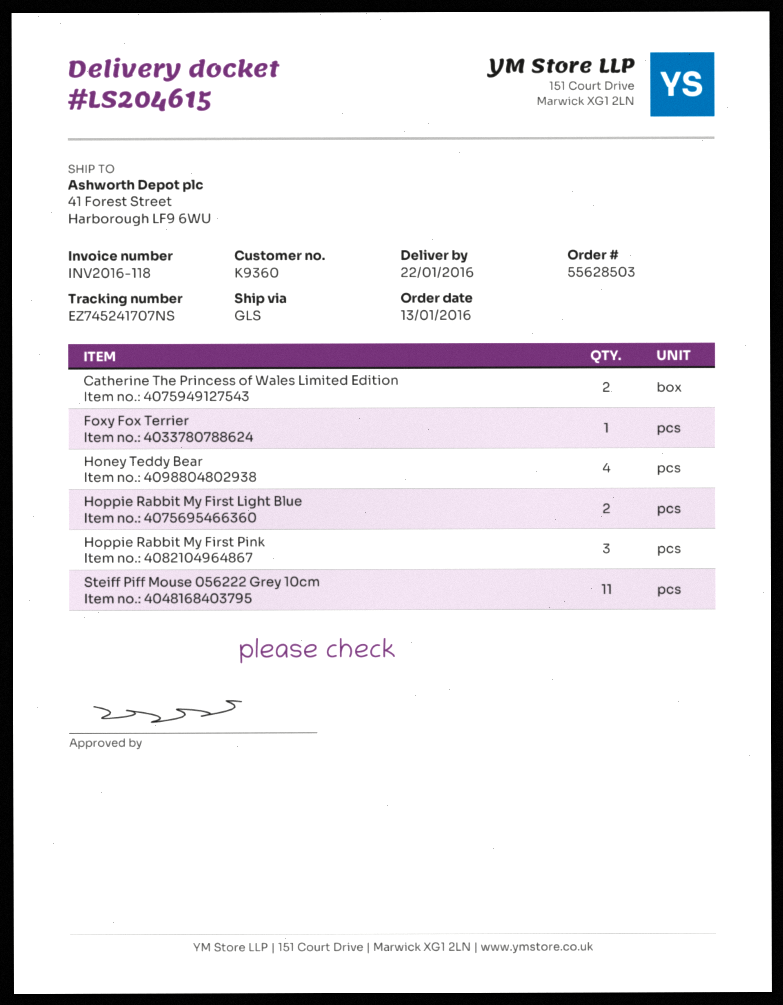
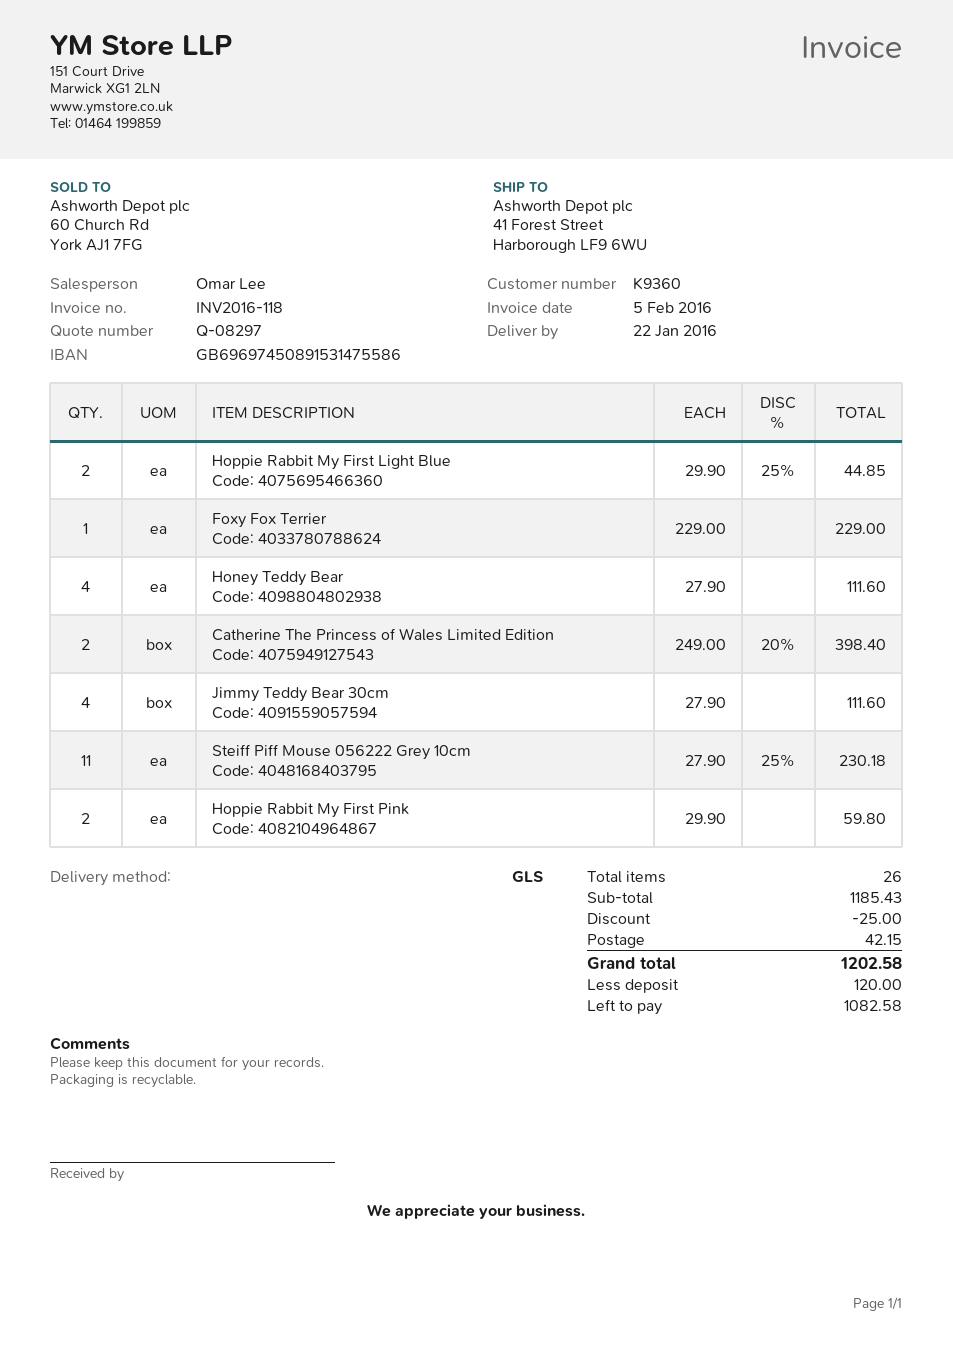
Hoppie Rabbit My First Pink: 3 -> 2
Jimmy Teddy Bear 30cm: none -> 4

